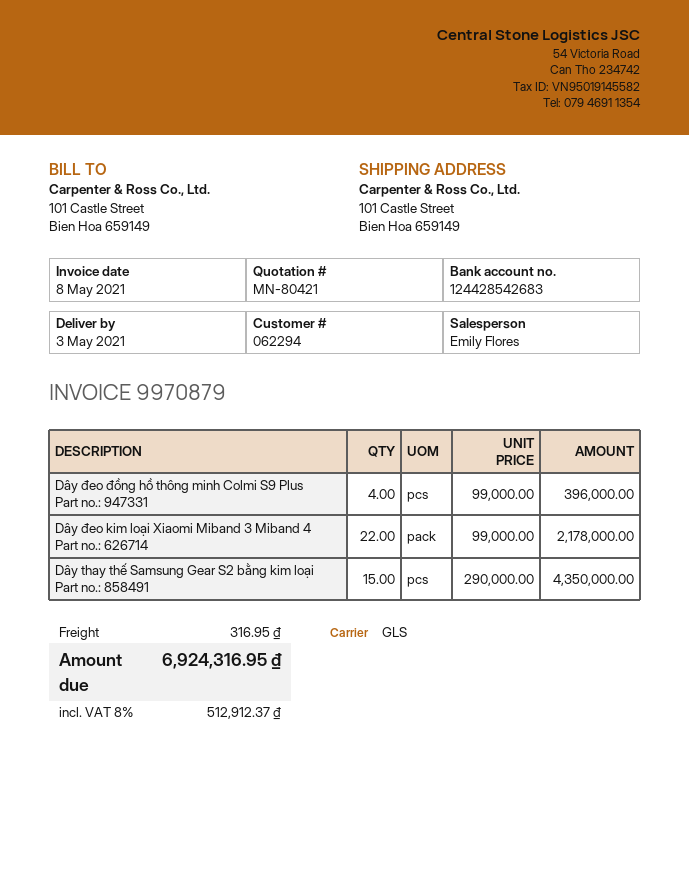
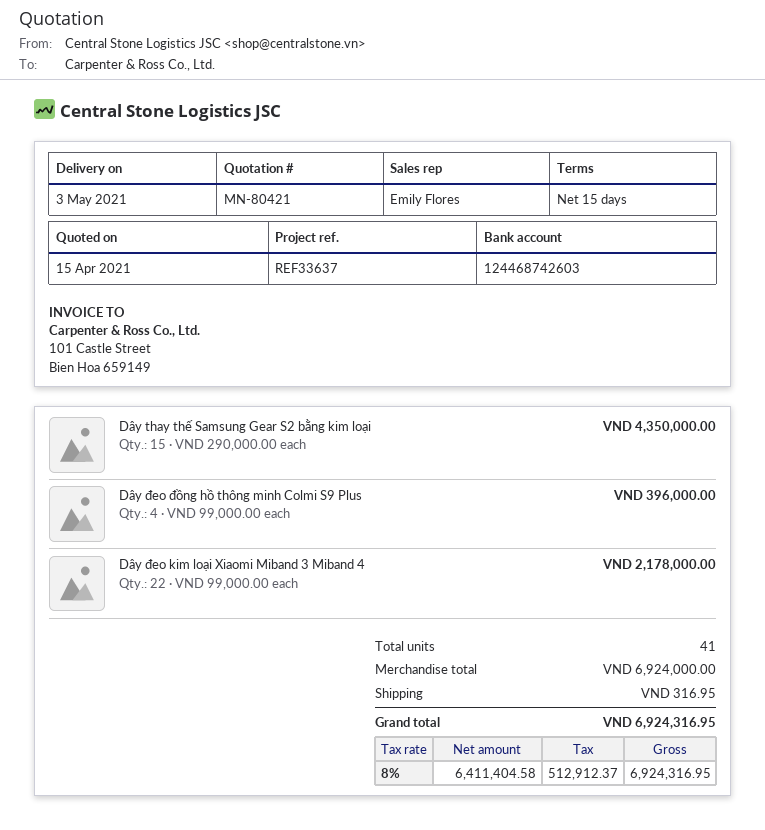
bank account: 124428542683 -> 124468742603

